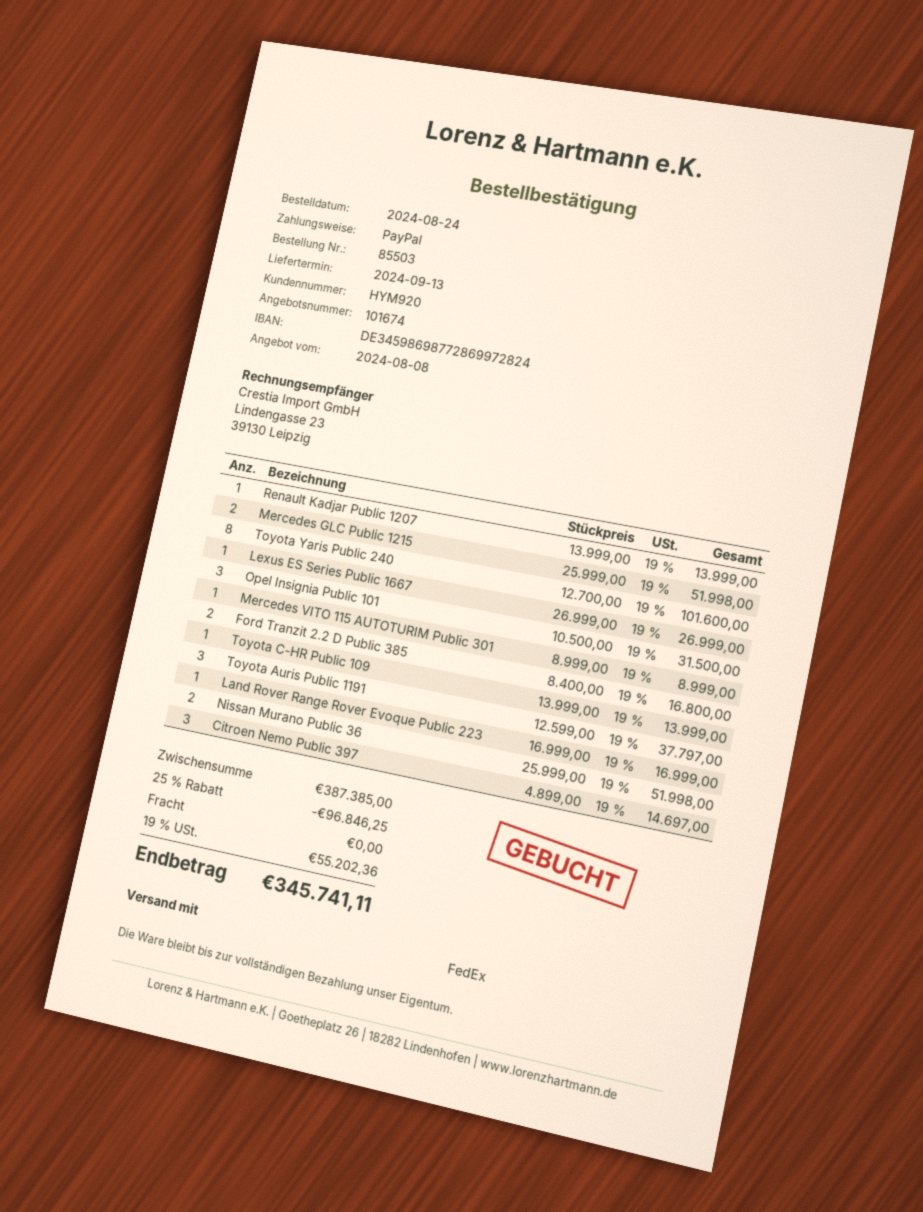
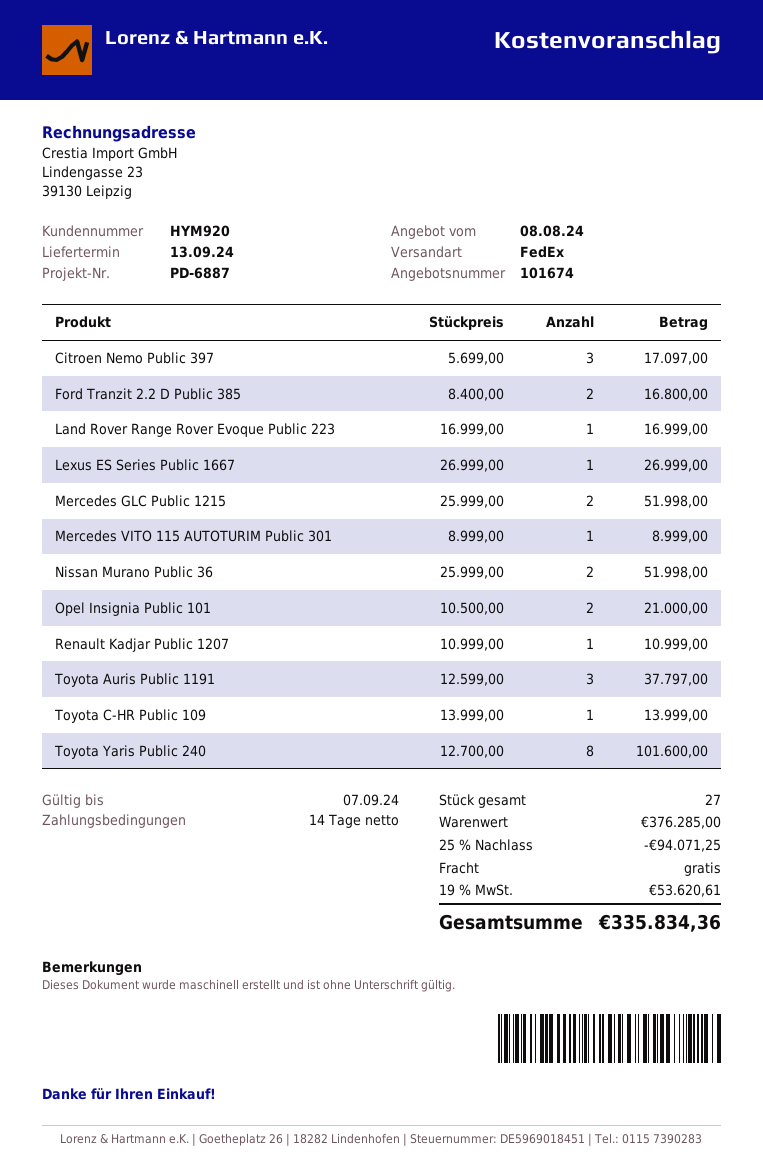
Renault Kadjar Public 1207: 1 x 13999.00 = 13999.00 -> 1 x 10999.00 = 10999.00
Opel Insignia Public 101: 3 x 10500.00 = 31500.00 -> 2 x 10500.00 = 21000.00
Citroen Nemo Public 397: 3 x 4899.00 = 14697.00 -> 3 x 5699.00 = 17097.00
subtotal: 387385.00 -> 376285.00
discount: 25% = 96846.25 -> 25% = 94071.25
tax: 19% = 55202.36 -> 19% = 53620.61
total: 345741.11 -> 335834.36

